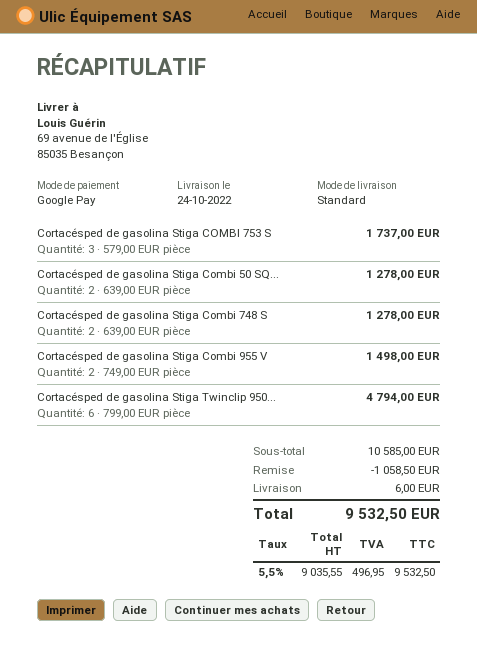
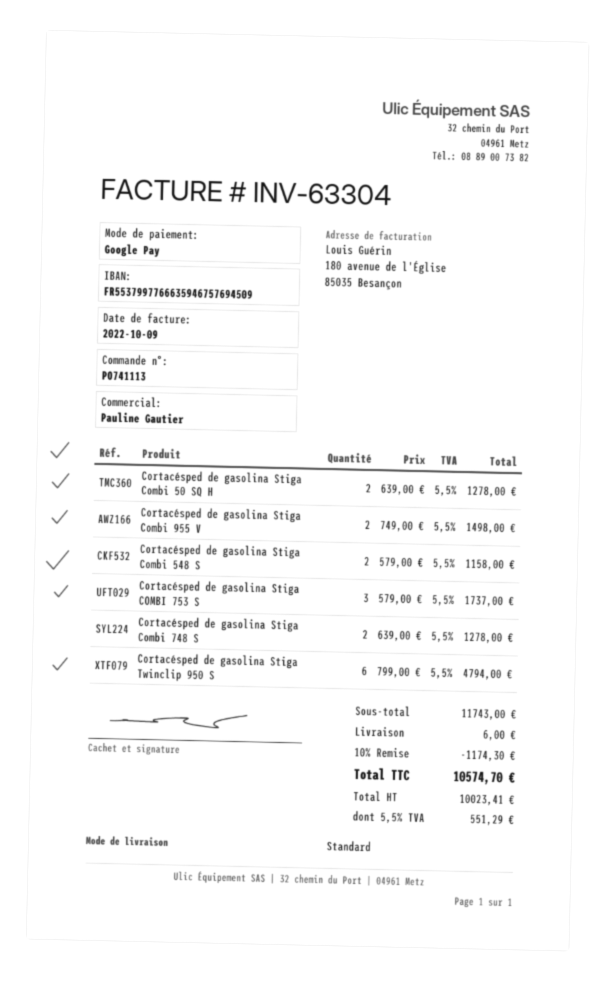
Cortacésped de gasolina Stiga Combi 548 S: none -> 2 x 579.00 = 1158.00
subtotal: 10585.00 -> 11743.00
discount: 1058.50 -> 1174.30
net: 9035.55 -> 10023.41
tax: 5.5% = 496.95 -> 5.5% = 551.29
total: 9532.50 -> 10574.70

